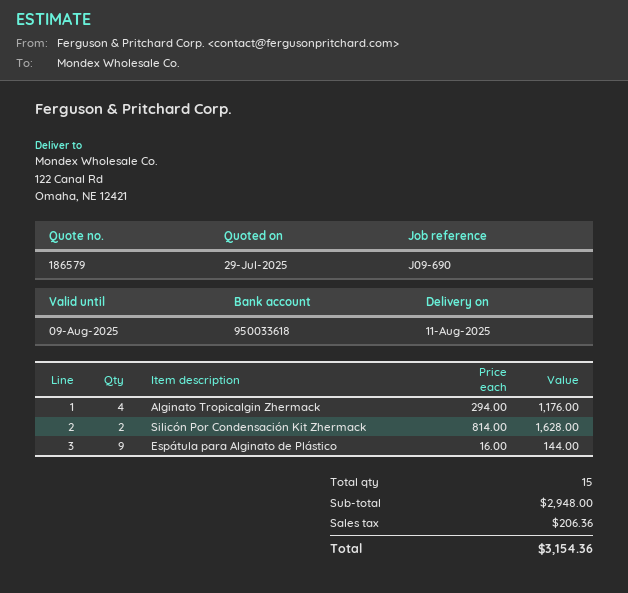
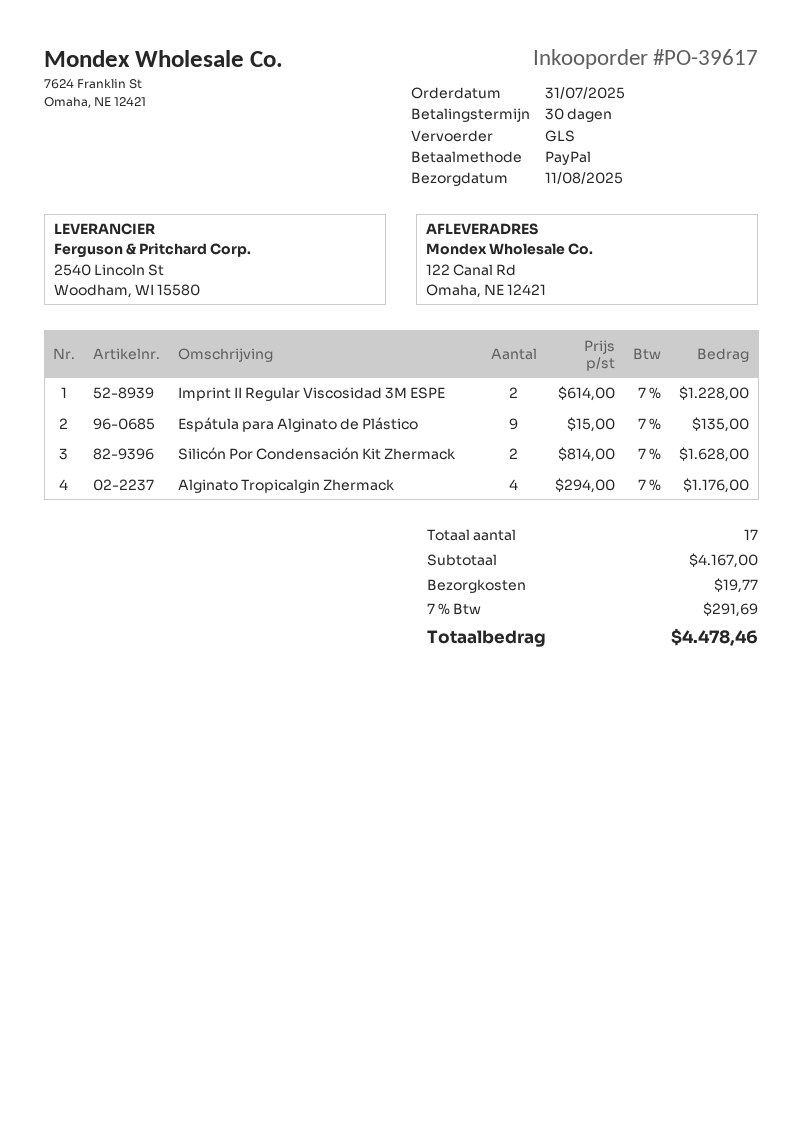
Espátula para Alginato de Plástico: 9 x 16.00 = 144.00 -> 9 x 15.00 = 135.00
Imprint II Regular Viscosidad 3M ESPE: none -> 2 x 614.00 = 1228.00
total quantity: 15 -> 17
subtotal: 2948.00 -> 4167.00
shipping: none -> 19.77
tax: 206.36 -> 291.69
total: 3154.36 -> 4478.46

